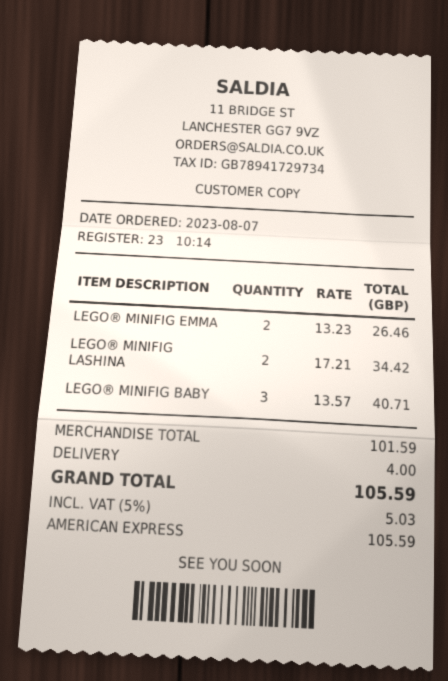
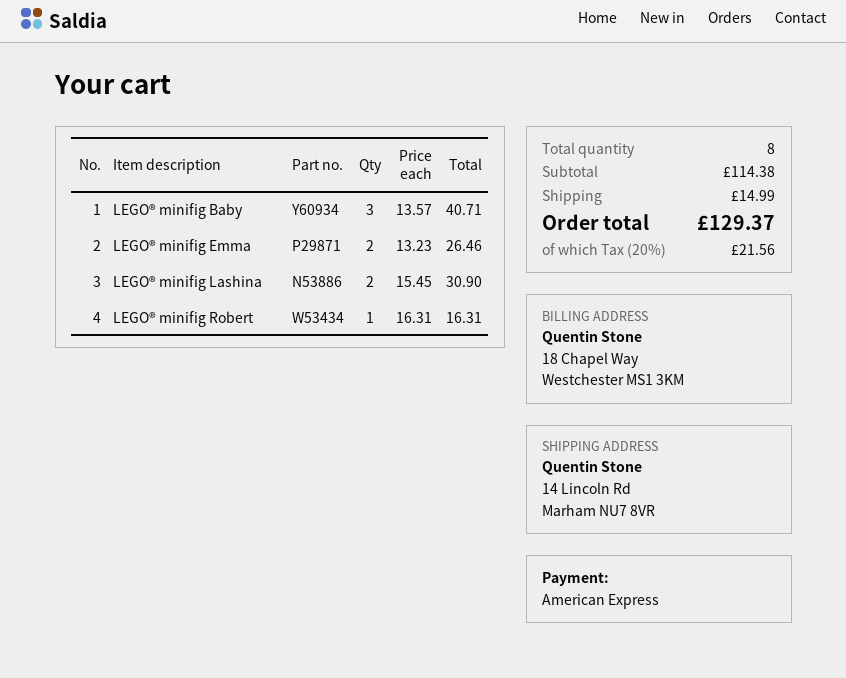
LEGO® MINIFIG LASHINA: 2 x 17.21 = 34.42 -> 2 x 15.45 = 30.90
LEGO® minifig Robert: none -> 1 x 16.31 = 16.31
subtotal: 101.59 -> 114.38
shipping: 4.00 -> 14.99
tax: 5% = 5.03 -> 20% = 21.56
total: 105.59 -> 129.37

